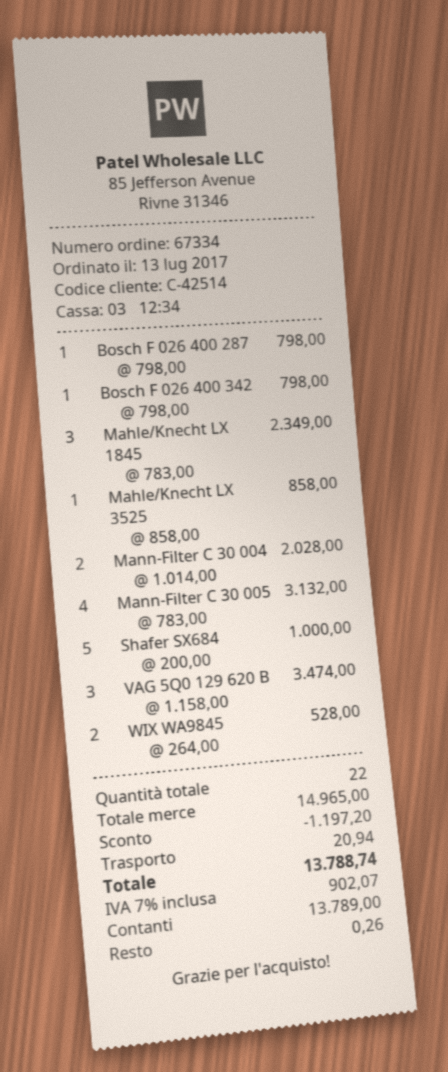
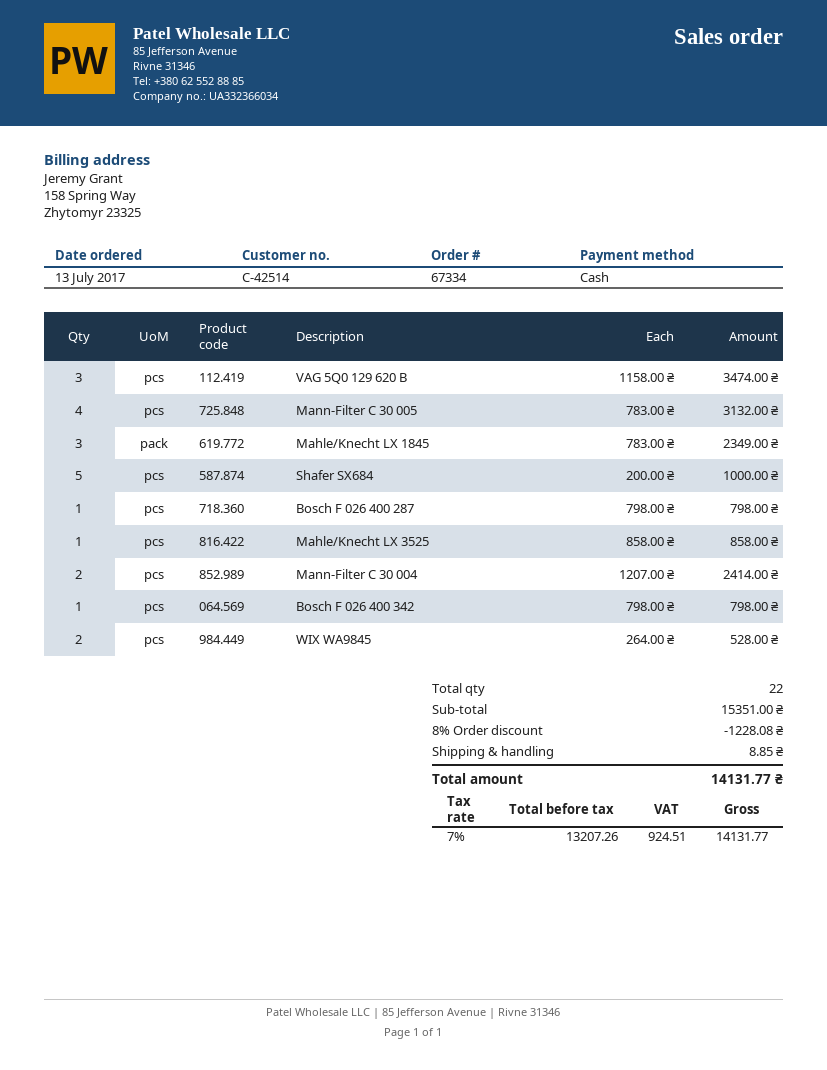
Mann-Filter C 30 004: 2 x 1014.00 = 2028.00 -> 2 x 1207.00 = 2414.00
subtotal: 14965.00 -> 15351.00
discount: 1197.20 -> 1228.08
shipping: 20.94 -> 8.85
tax: 7% = 902.07 -> 7% = 924.51
total: 13788.74 -> 14131.77

